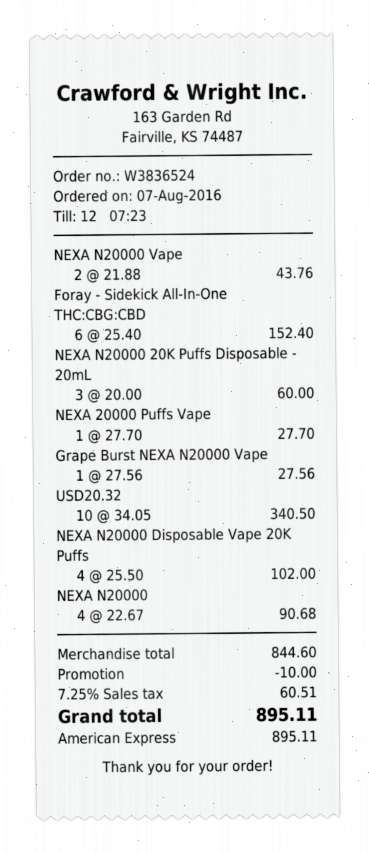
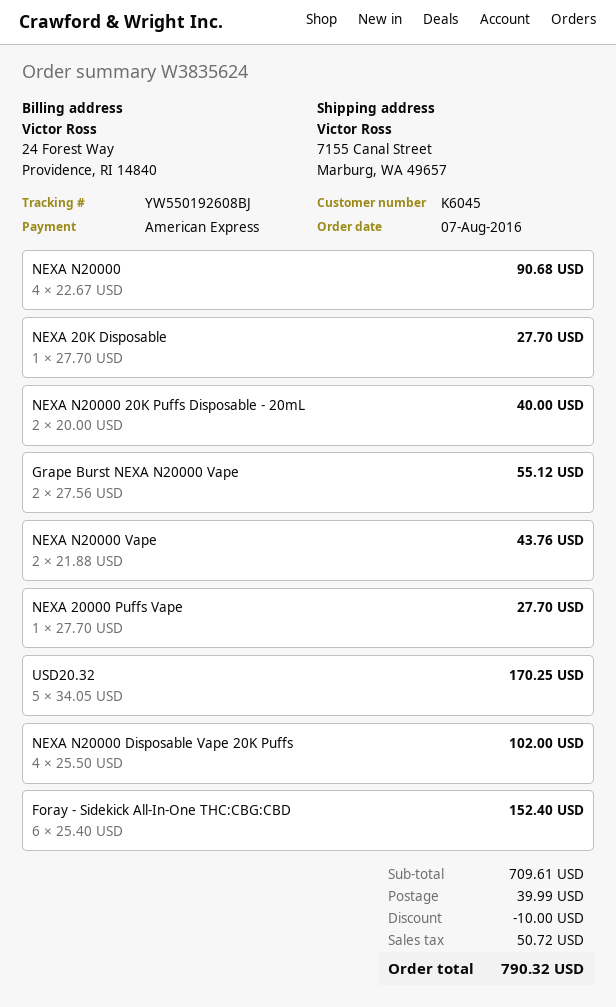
order number: W3836524 -> W3835624
NEXA N20000 20K Puffs Disposable - 20mL: 3 x 20.00 = 60.00 -> 2 x 20.00 = 40.00
Grape Burst NEXA N20000 Vape: 1 x 27.56 = 27.56 -> 2 x 27.56 = 55.12
USD20.32: 10 x 34.05 = 340.50 -> 5 x 34.05 = 170.25
NEXA 20K Disposable: none -> 1 x 27.70 = 27.70
subtotal: 844.60 -> 709.61
shipping: none -> 39.99
tax: 60.51 -> 50.72
total: 895.11 -> 790.32

